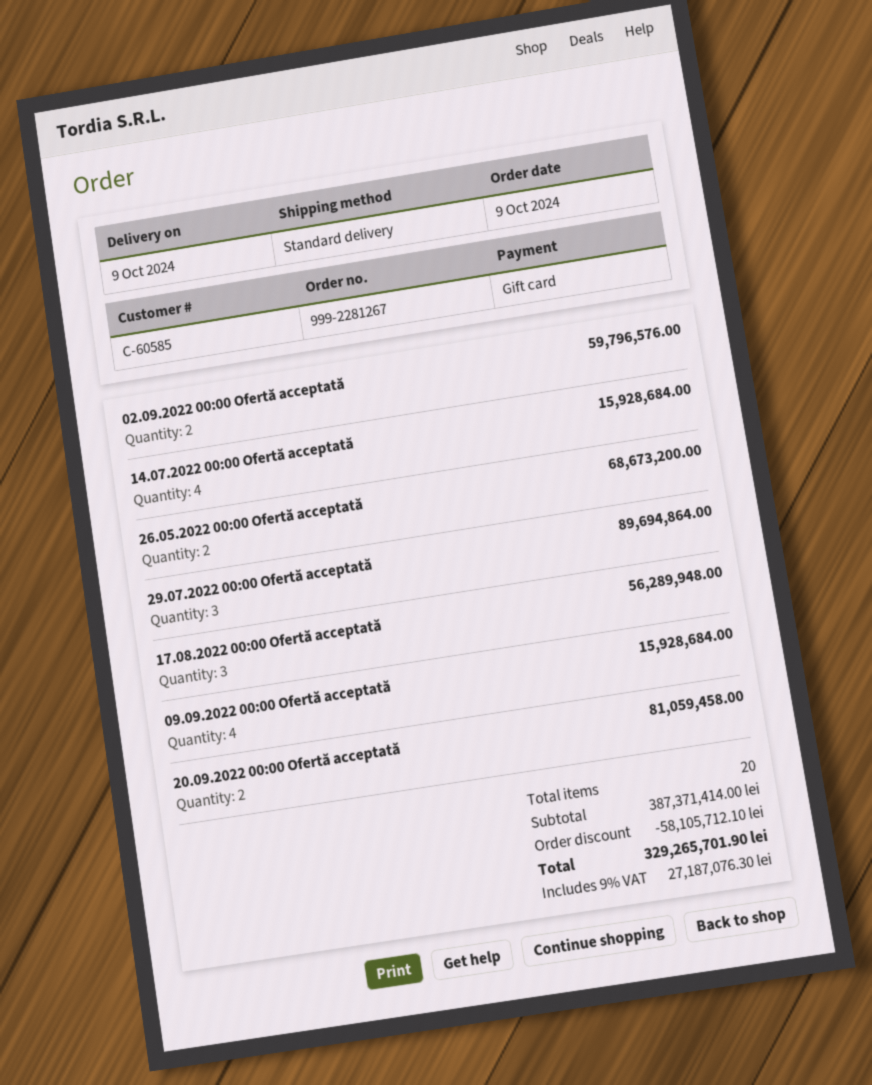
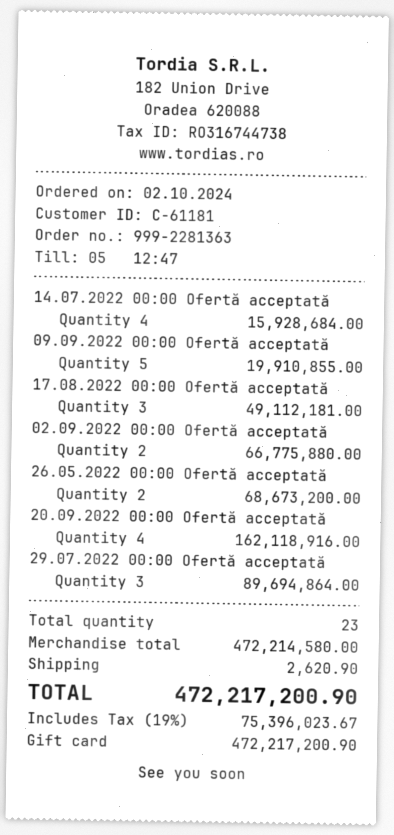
order number: 999-2281267 -> 999-2281363
order date: 2024-10-09 -> 2024-10-02
customer number: C-60585 -> C-61181
02.09.2022 00:00 Ofertă acceptată: 2 for 59796576.00 -> 2 for 66775880.00
17.08.2022 00:00 Ofertă acceptată: 3 for 56289948.00 -> 3 for 49112181.00
09.09.2022 00:00 Ofertă acceptată: 4 for 15928684.00 -> 5 for 19910855.00
20.09.2022 00:00 Ofertă acceptată: 2 for 81059458.00 -> 4 for 162118916.00
total quantity: 20 -> 23
subtotal: 387371414.00 -> 472214580.00
discount: 58105712.10 -> none
shipping: none -> 2620.90
tax: 9% = 27187076.30 -> 19% = 75396023.67
total: 329265701.90 -> 472217200.90

